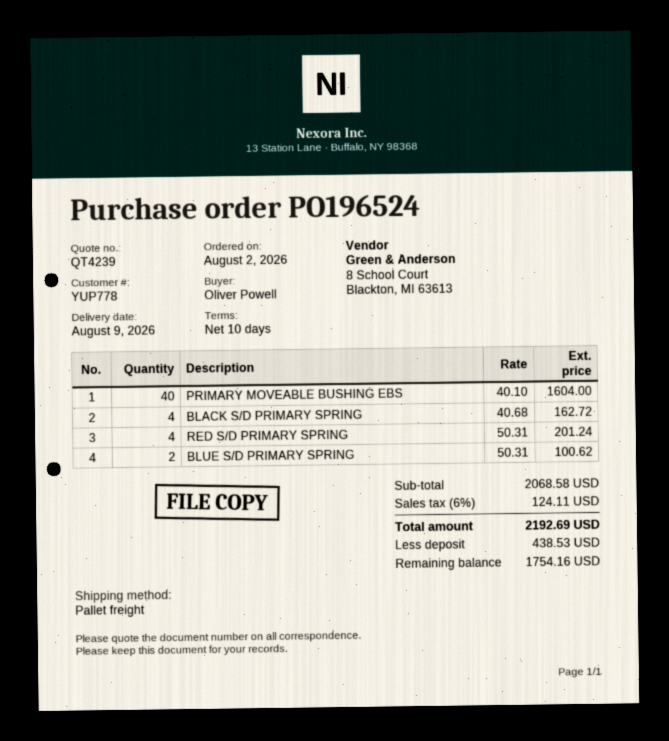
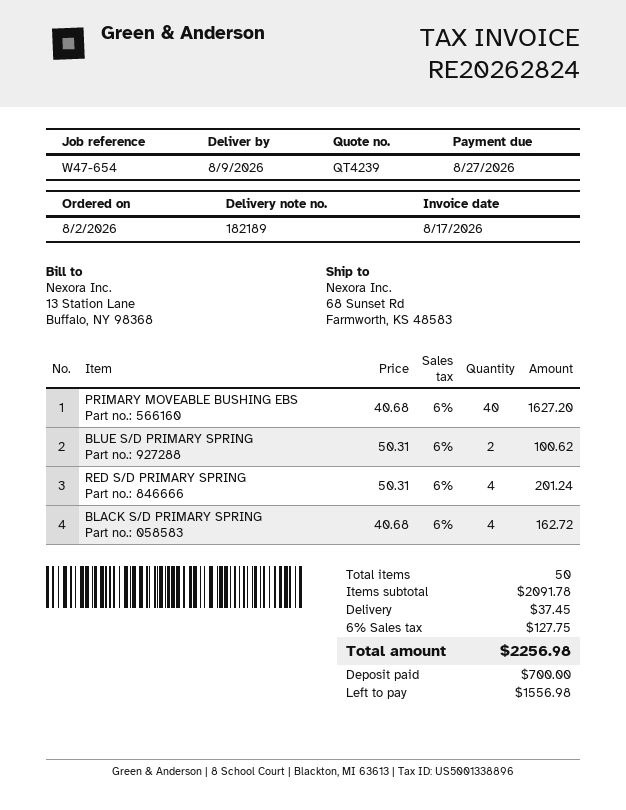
PRIMARY MOVEABLE BUSHING EBS: 40 x 40.10 = 1604.00 -> 40 x 40.68 = 1627.20
subtotal: 2068.58 -> 2091.78
shipping: none -> 37.45
tax: 6% = 124.11 -> 6% = 127.75
total: 2192.69 -> 2256.98
deposit: 438.53 -> 700.00
balance: 1754.16 -> 1556.98

